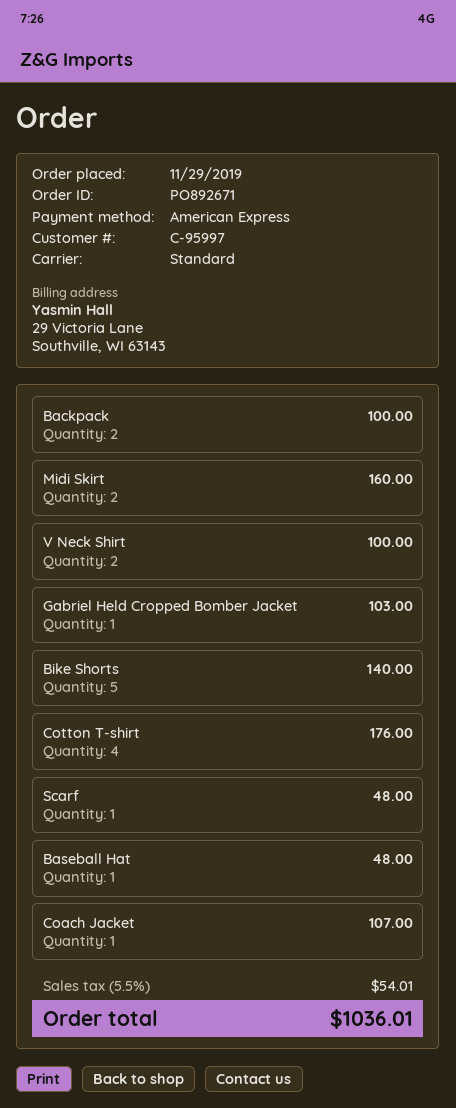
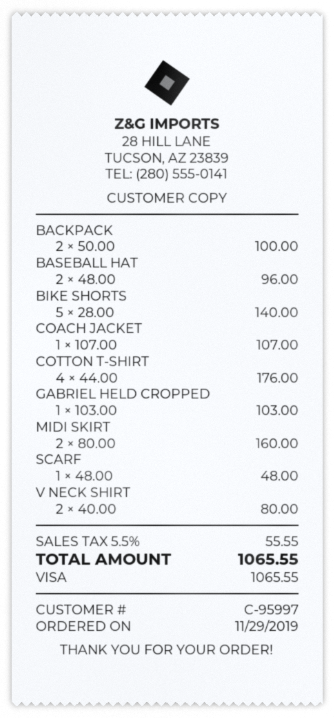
payment method: American Express -> Visa
V Neck Shirt: 2 for 100.00 -> 2 for 80.00
Baseball Hat: 1 for 48.00 -> 2 for 96.00
tax: 5.5% = 54.01 -> 5.5% = 55.55
total: 1036.01 -> 1065.55

